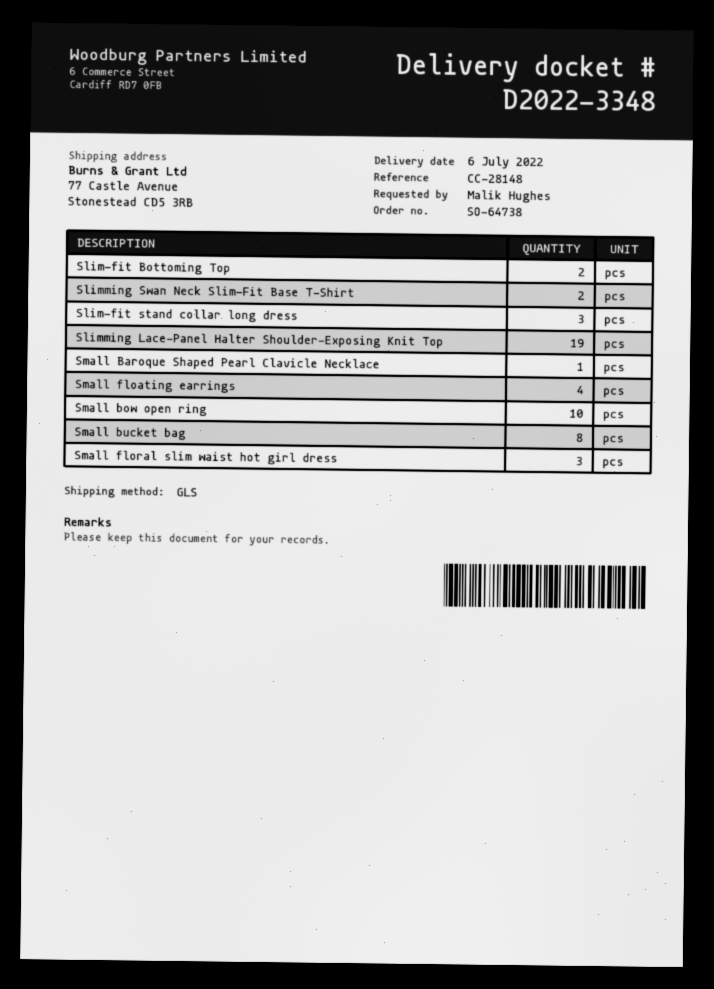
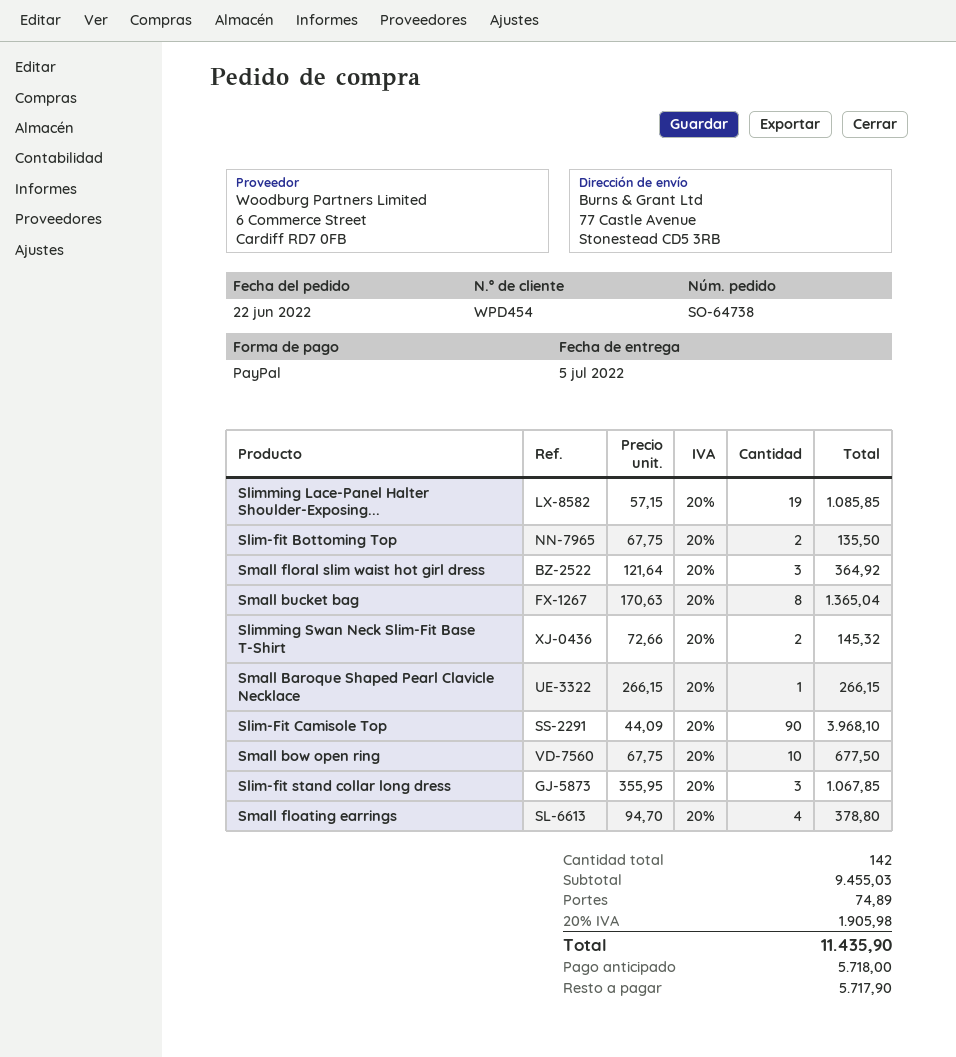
delivery date: 2022-07-06 -> 2022-07-05
Slim-Fit Camisole Top: none -> 90

